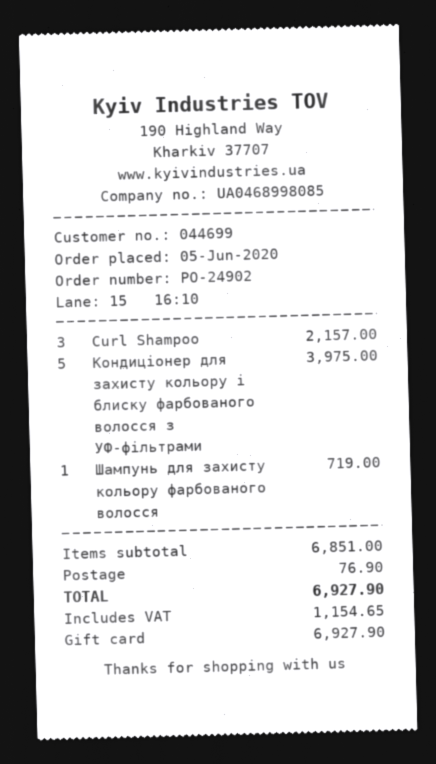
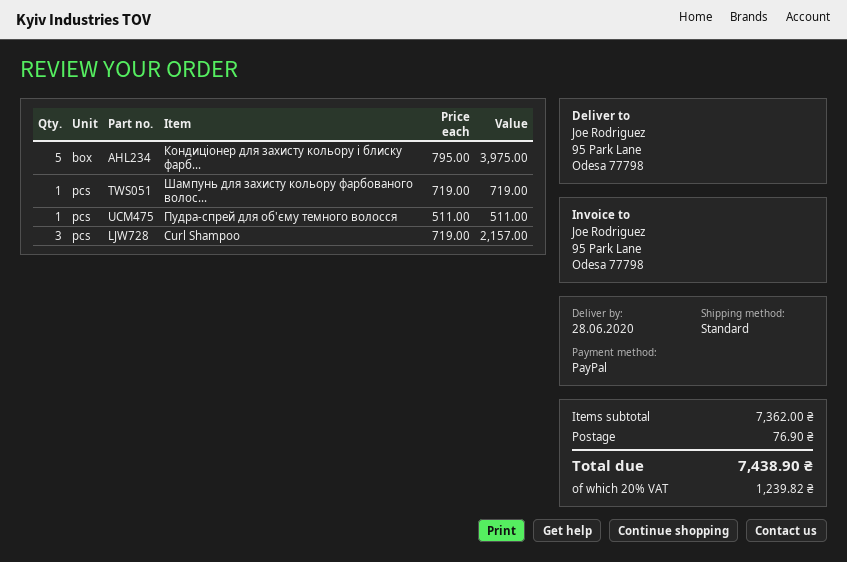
payment method: gift card -> PayPal
Пудра-спрей для об'єму темного волосся: none -> 1 for 511.00
subtotal: 6851.00 -> 7362.00
tax: 1154.65 -> 1239.82
total: 6927.90 -> 7438.90

